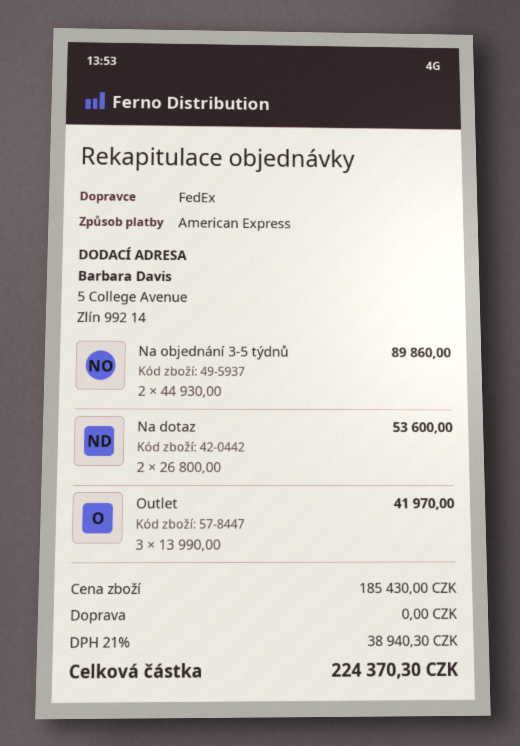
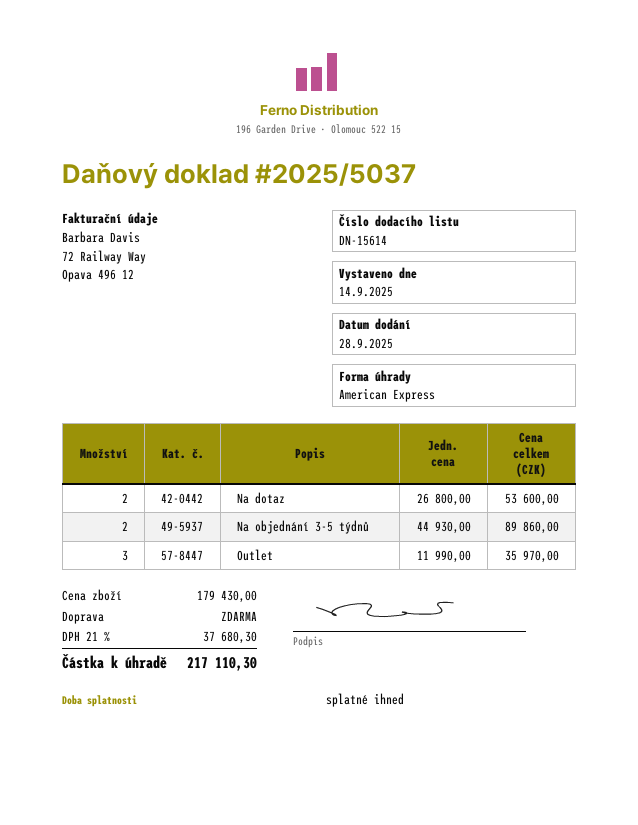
Outlet: 3 x 13990.00 = 41970.00 -> 3 x 11990.00 = 35970.00
subtotal: 185430.00 -> 179430.00
tax: 21% = 38940.30 -> 21% = 37680.30
total: 224370.30 -> 217110.30

